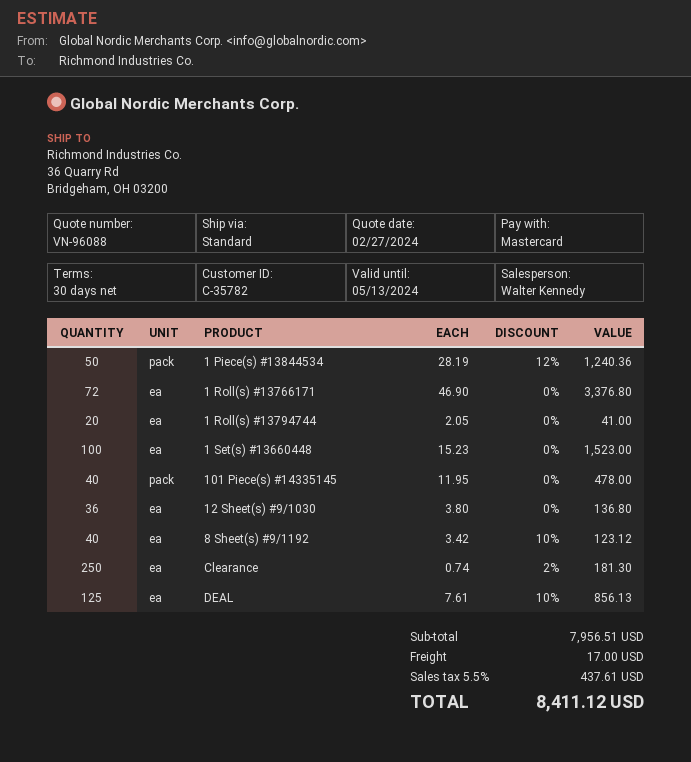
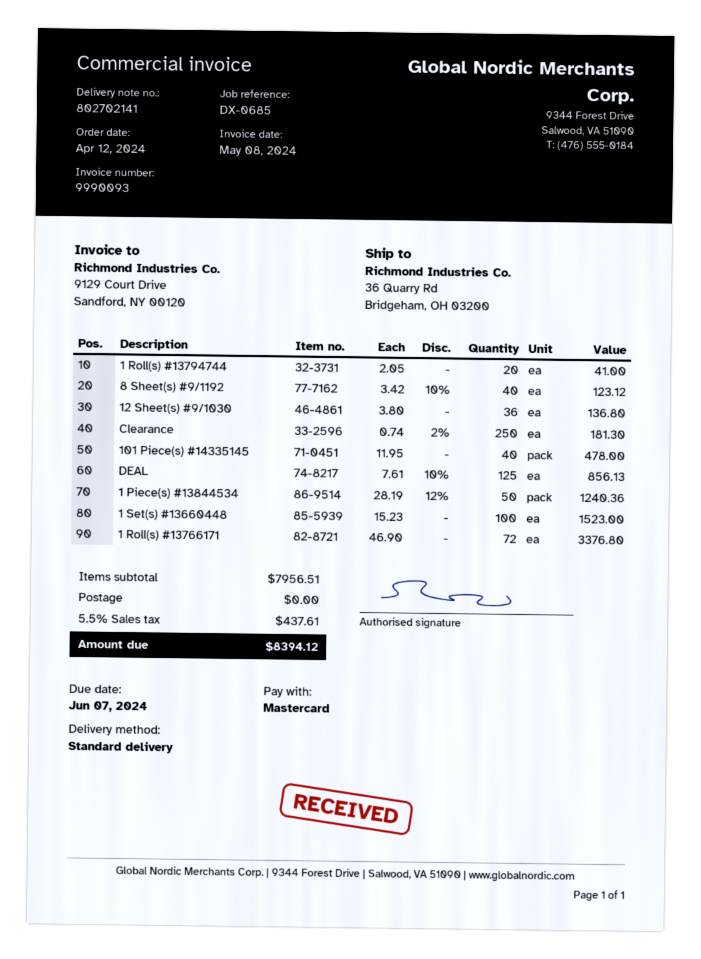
shipping: 17.00 -> 0.00
total: 8411.12 -> 8394.12

